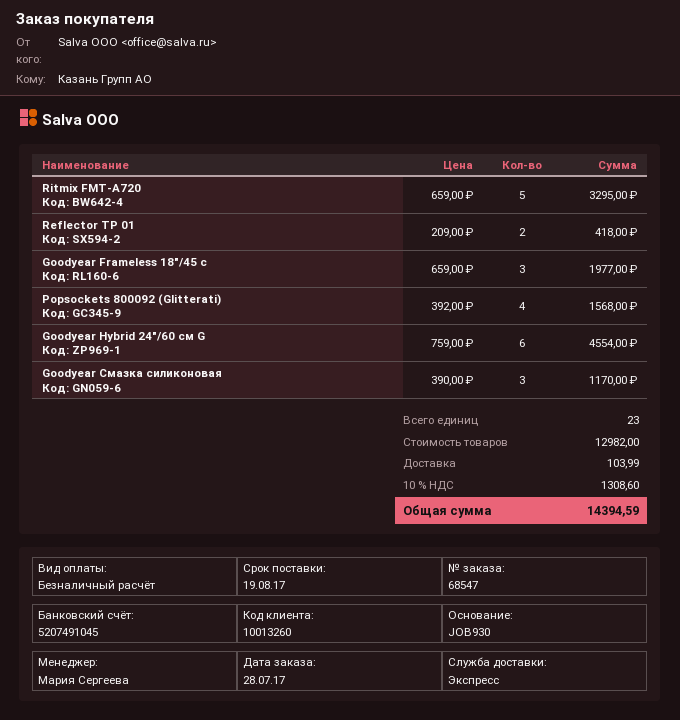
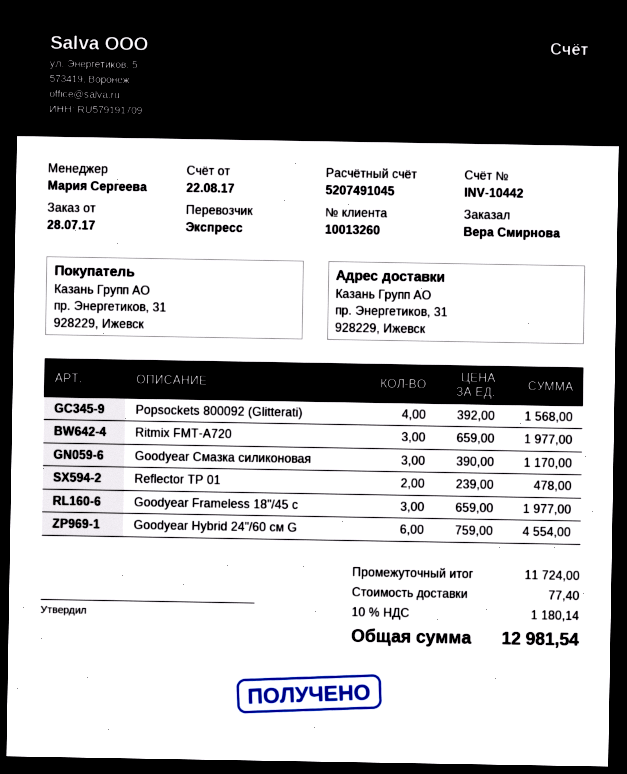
Ritmix FMT-A720: 5 x 659.00 = 3295.00 -> 3 x 659.00 = 1977.00
Reflector ТР 01: 2 x 209.00 = 418.00 -> 2 x 239.00 = 478.00
subtotal: 12982.00 -> 11724.00
shipping: 103.99 -> 77.40
tax: 10% = 1308.60 -> 10% = 1180.14
total: 14394.59 -> 12981.54

